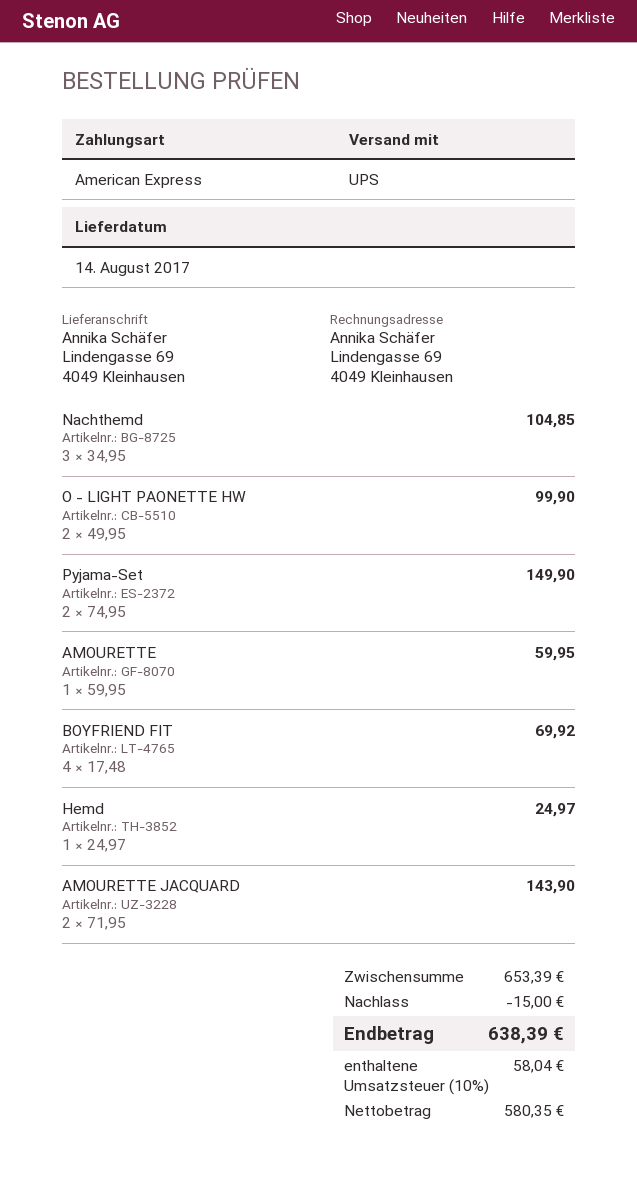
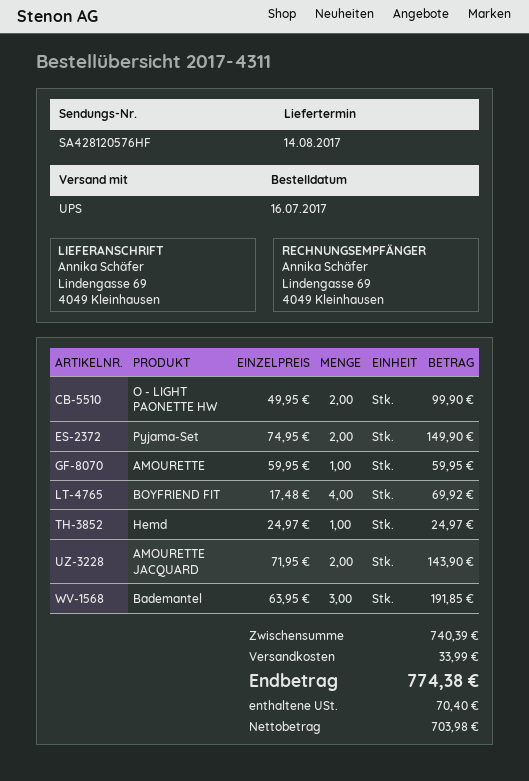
Nachthemd: 3 x 34.95 = 104.85 -> none
Bademantel: none -> 3 x 63.95 = 191.85
subtotal: 653.39 -> 740.39
discount: 15.00 -> none
shipping: none -> 33.99
net: 580.35 -> 703.98
tax: 58.04 -> 70.40
total: 638.39 -> 774.38

